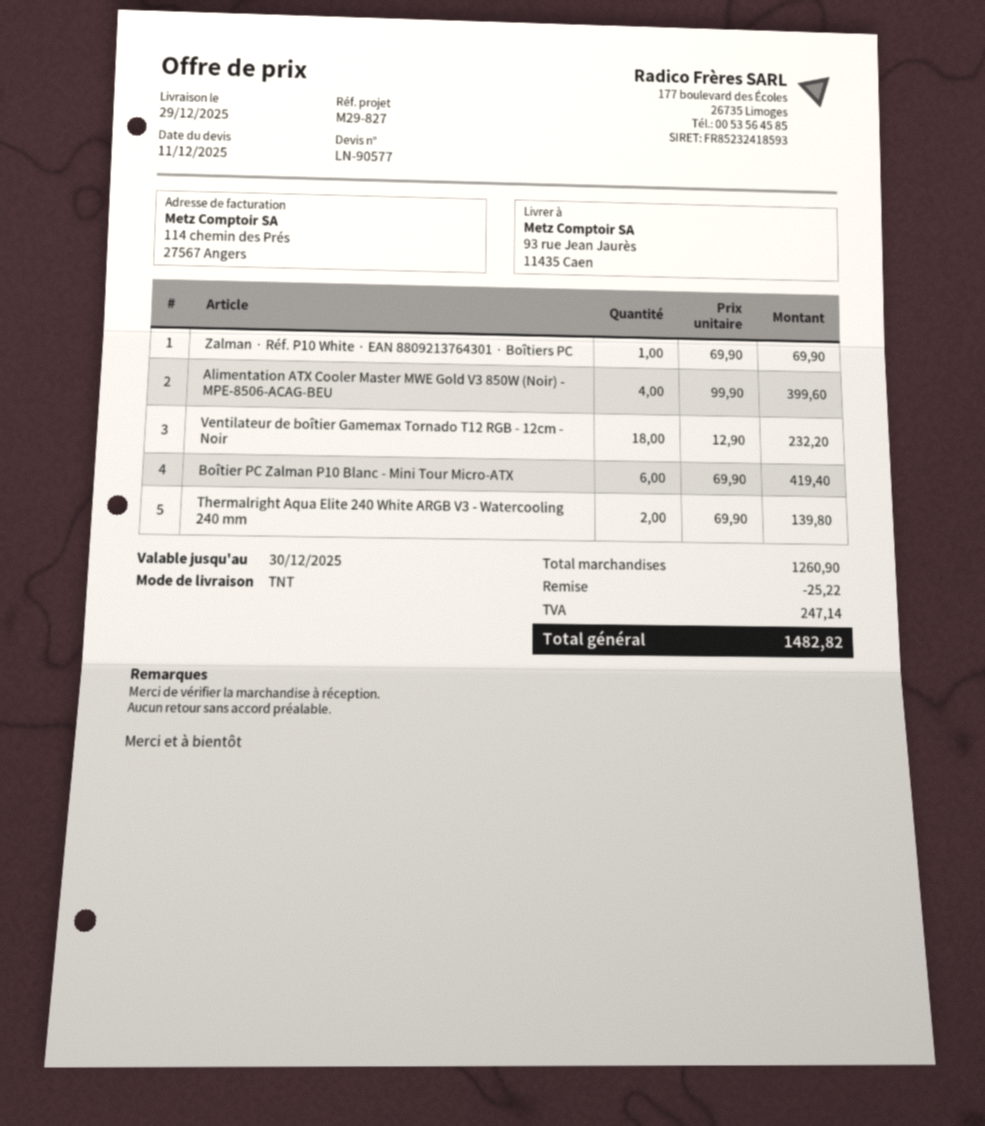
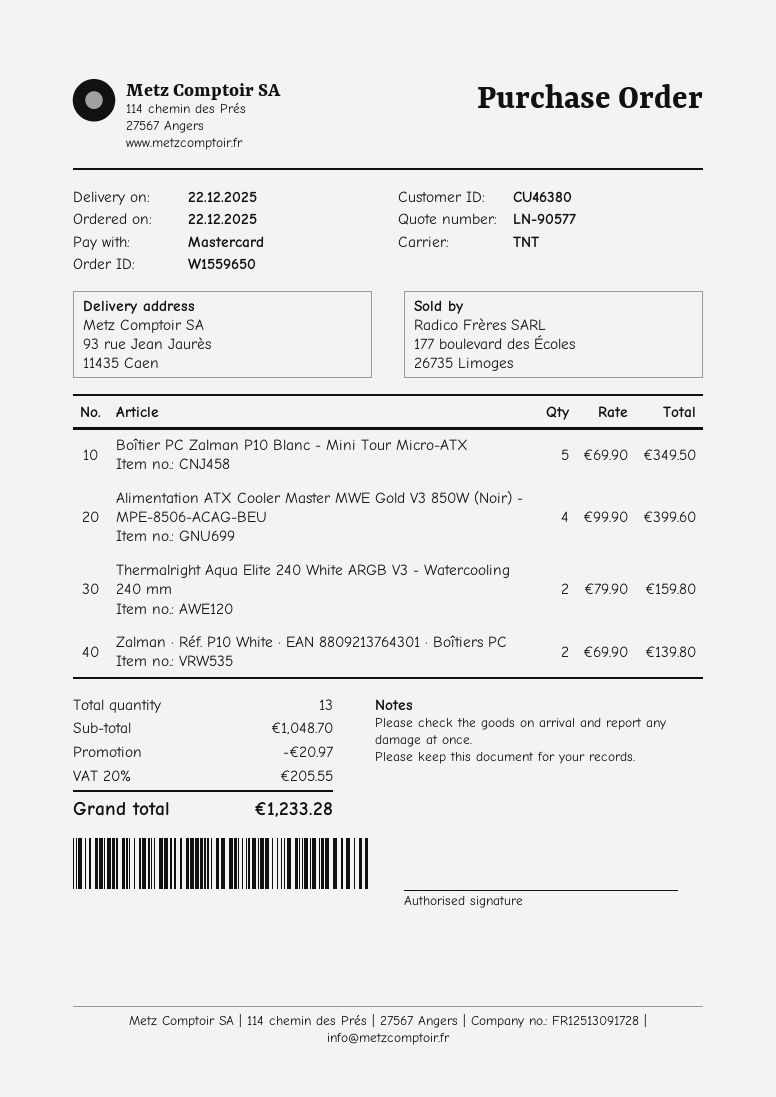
delivery date: 2025-12-29 -> 2025-12-22
Zalman · Réf. P10 White · EAN 8809213764301 · Boîtiers PC: 1 x 69.90 = 69.90 -> 2 x 69.90 = 139.80
Ventilateur de boîtier Gamemax Tornado T12 RGB - 12cm - Noir: 18 x 12.90 = 232.20 -> none
Boîtier PC Zalman P10 Blanc - Mini Tour Micro-ATX: 6 x 69.90 = 419.40 -> 5 x 69.90 = 349.50
Thermalright Aqua Elite 240 White ARGB V3 - Watercooling 240 mm: 2 x 69.90 = 139.80 -> 2 x 79.90 = 159.80
subtotal: 1260.90 -> 1048.70
discount: 25.22 -> 20.97
tax: 247.14 -> 205.55
total: 1482.82 -> 1233.28

